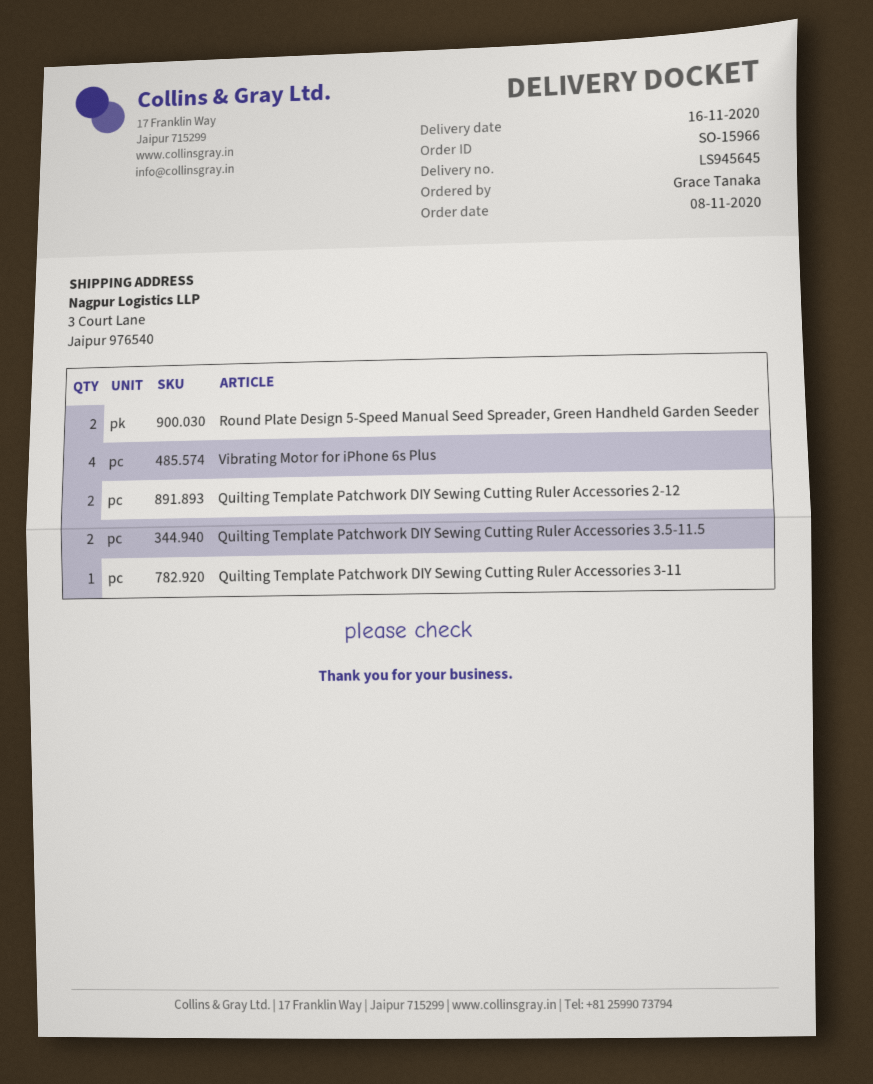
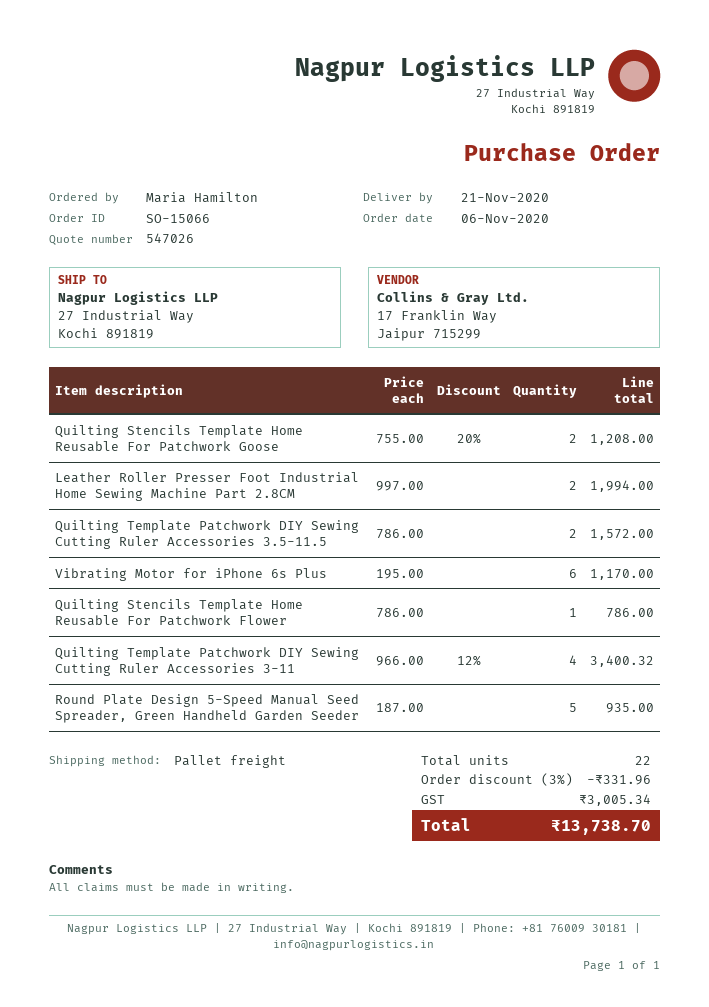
order number: SO-15966 -> SO-15066
order date: 2020-11-08 -> 2020-11-06
delivery date: 2020-11-16 -> 2020-11-21
ordered by: Grace Tanaka -> Maria Hamilton
ship to: 3 Court Lane, Jaipur 976540 -> 27 Industrial Way, Kochi 891819
Round Plate Design 5-Speed Manual Seed Spreader, Green Handheld Garden Seeder: 2 -> 5
Vibrating Motor for iPhone 6s Plus: 4 -> 6
Quilting Template Patchwork DIY Sewing Cutting Ruler Accessories 2-12: 2 -> none
Quilting Template Patchwork DIY Sewing Cutting Ruler Accessories 3-11: 1 -> 4
Quilting Stencils Template Home Reusable For Patchwork Goose: none -> 2
Leather Roller Presser Foot Industrial Home Sewing Machine Part 2.8CM: none -> 2
Quilting Stencils Template Home Reusable For Patchwork Flower: none -> 1

